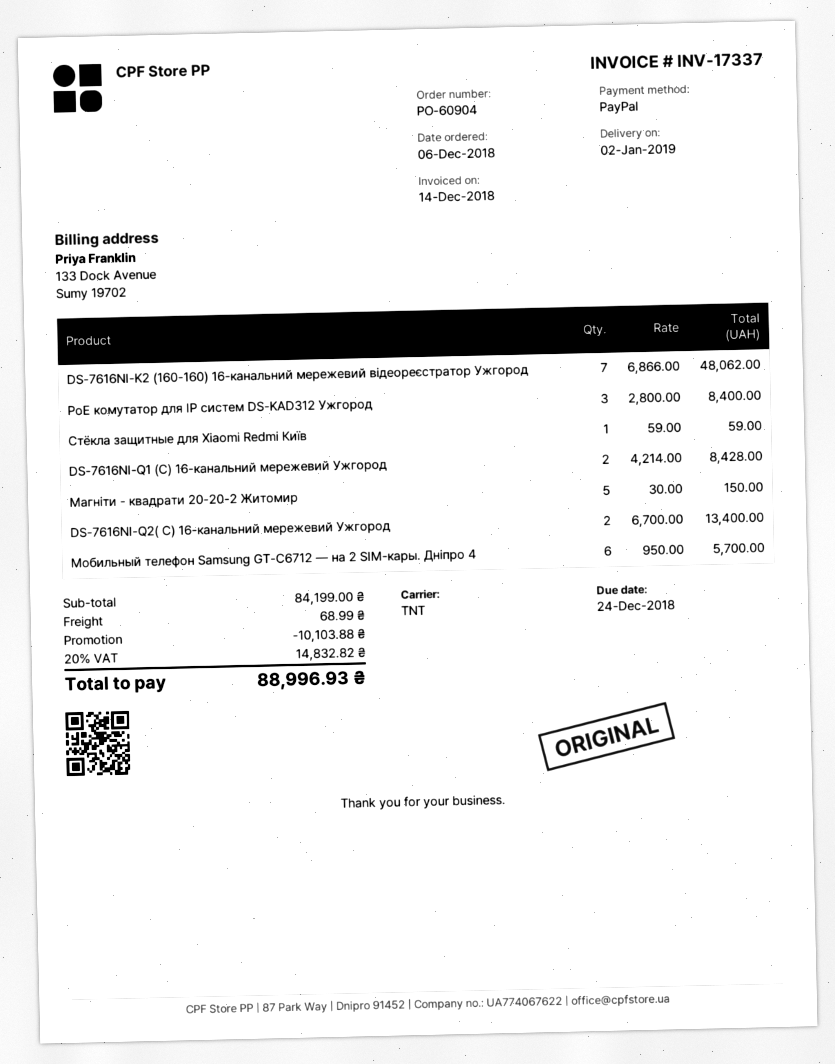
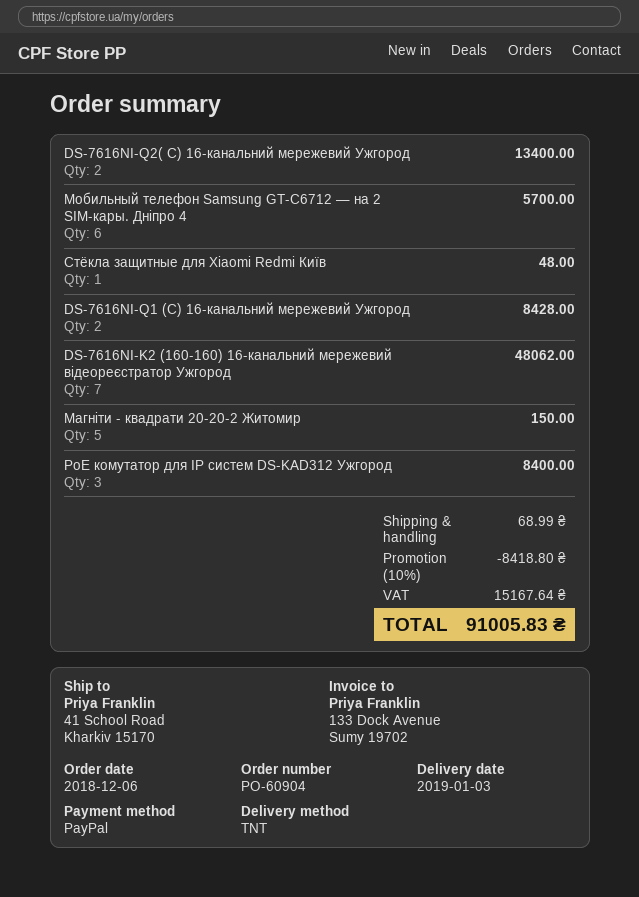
delivery date: 2019-01-02 -> 2019-01-03
Стёкла защитные для Xiaomi Redmi Київ: 1 for 59.00 -> 1 for 48.00
discount: 10103.88 -> 8418.80
tax: 14832.82 -> 15167.64
total: 88996.93 -> 91005.83

